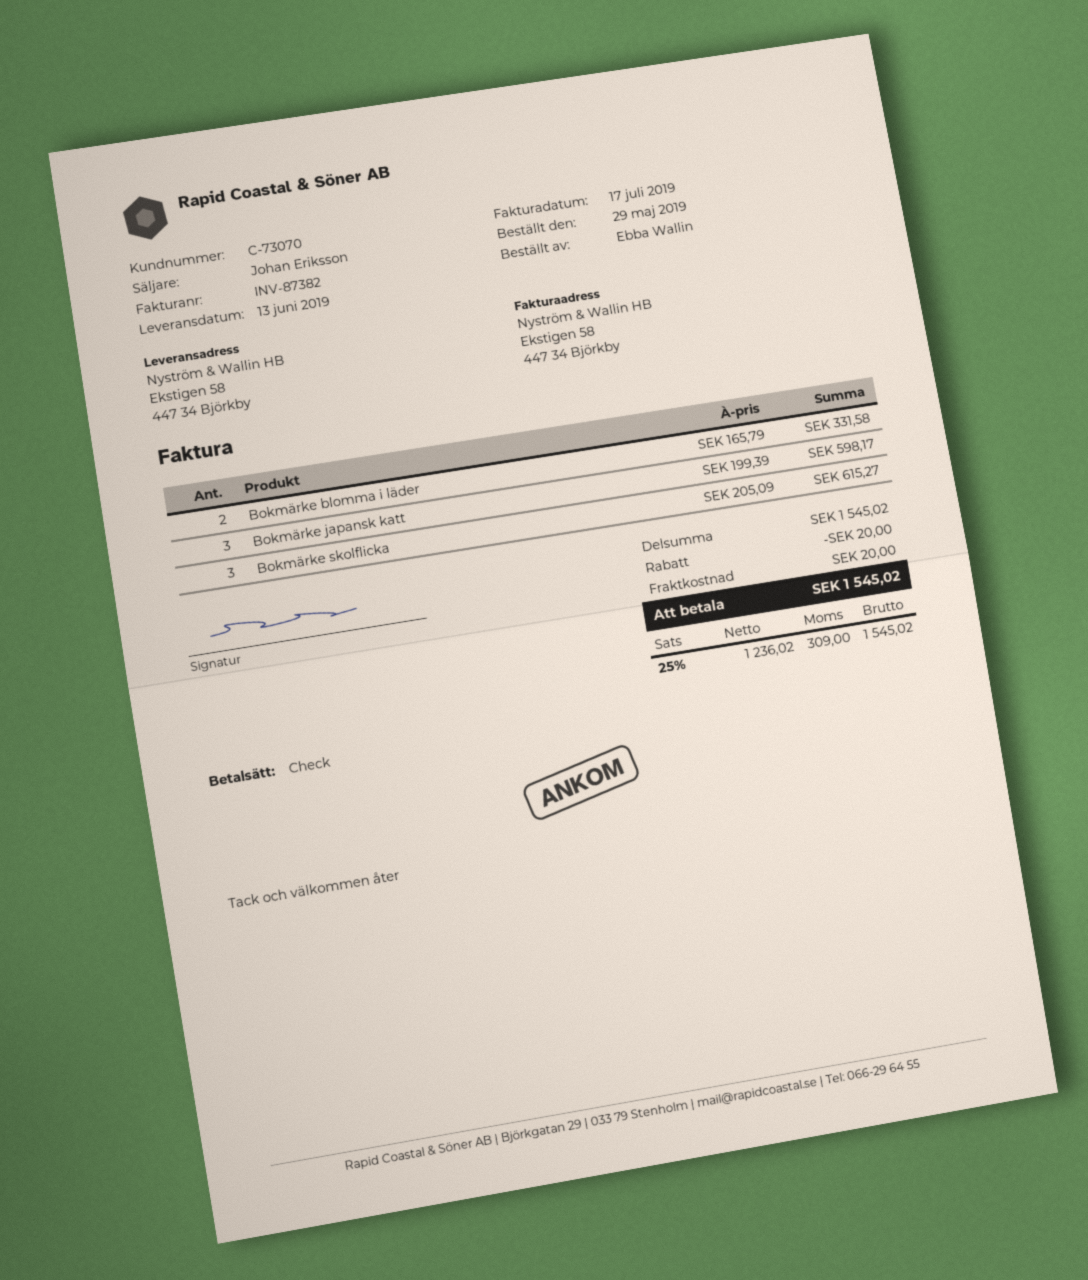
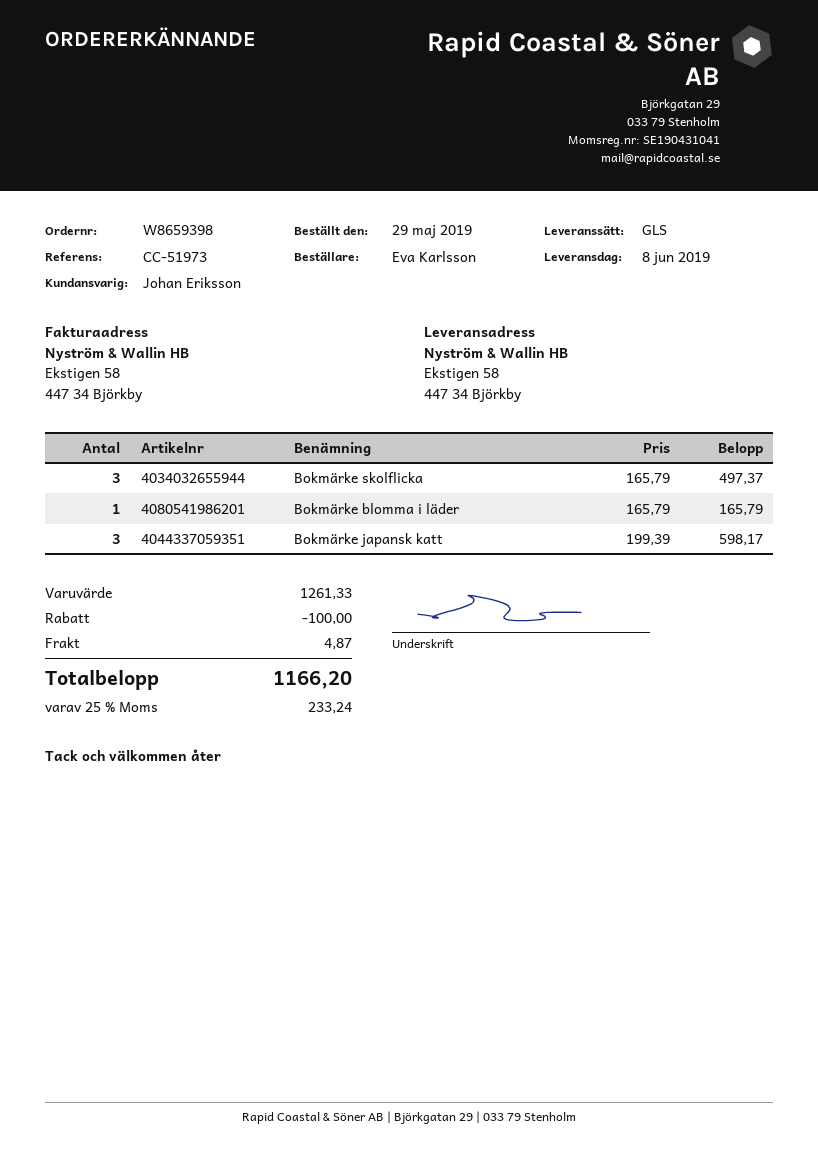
delivery date: 2019-06-13 -> 2019-06-08
ordered by: Ebba Wallin -> Eva Karlsson
Bokmärke blomma i läder: 2 x 165.79 = 331.58 -> 1 x 165.79 = 165.79
Bokmärke skolflicka: 3 x 205.09 = 615.27 -> 3 x 165.79 = 497.37
subtotal: 1545.02 -> 1261.33
discount: 20.00 -> 100.00
shipping: 20.00 -> 4.87
tax: 25% = 309.00 -> 25% = 233.24
total: 1545.02 -> 1166.20

